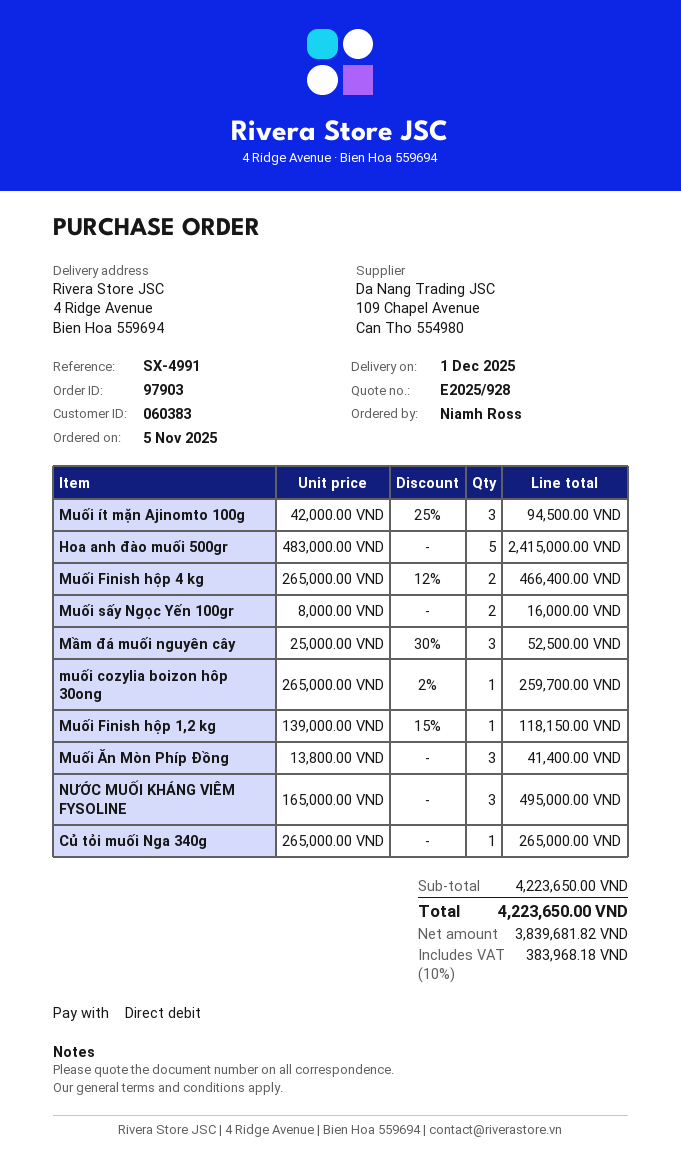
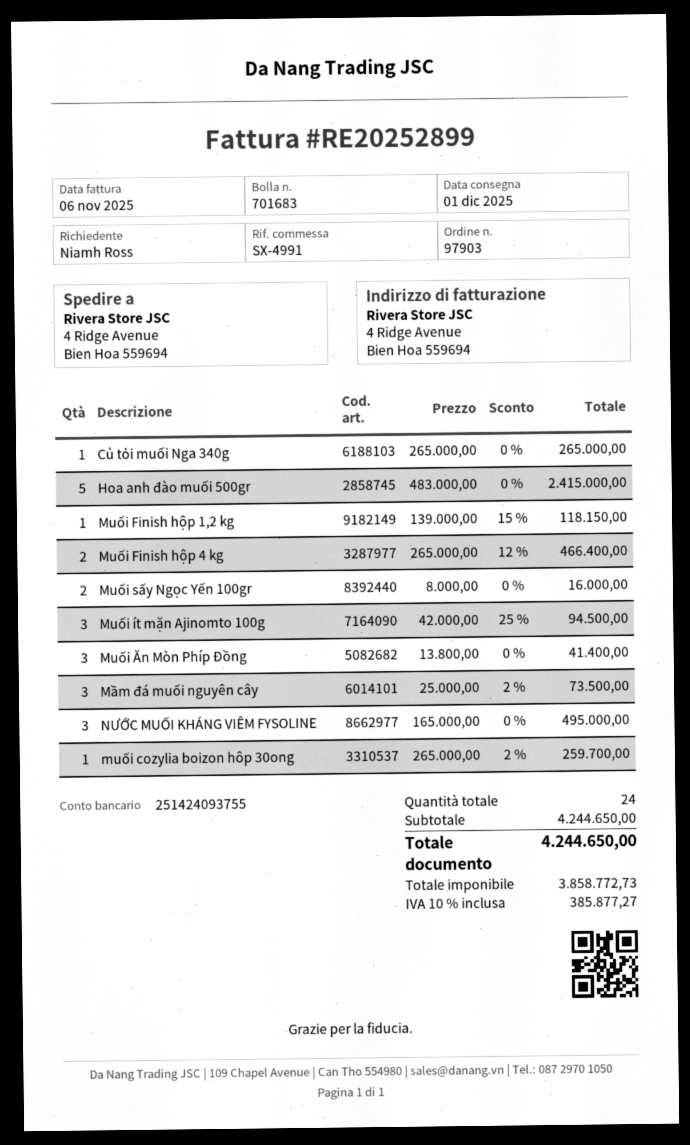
Mầm đá muối nguyên cây: 3 x 25000.00 - 30% = 52500.00 -> 3 x 25000.00 - 2% = 73500.00
subtotal: 4223650.00 -> 4244650.00
net: 3839681.82 -> 3858772.73
tax: 10% = 383968.18 -> 10% = 385877.27
total: 4223650.00 -> 4244650.00

